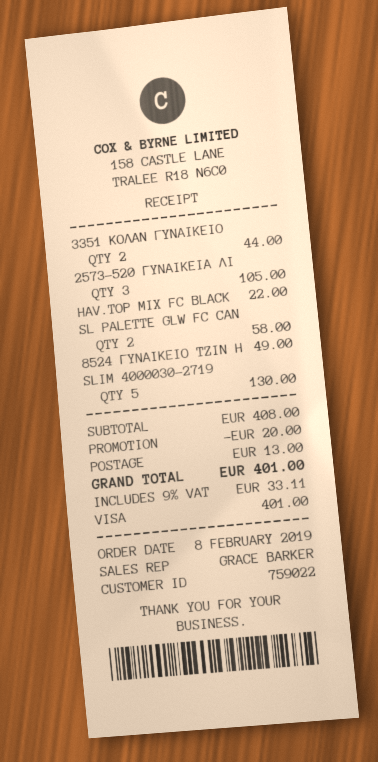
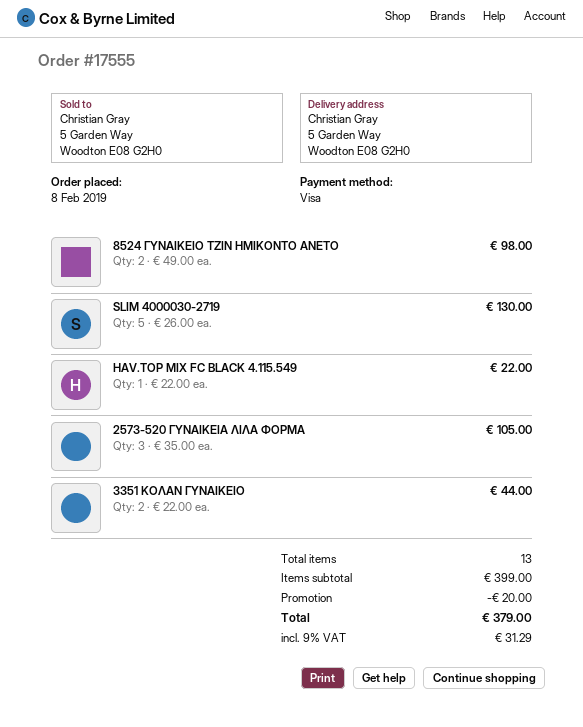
SL PALETTE GLW FC CAN: 2 for 58.00 -> none
8524 ΓΥΝΑΙΚΕΙΟ ΤΖΙΝ Η: 1 for 49.00 -> 2 for 98.00
subtotal: 408.00 -> 399.00
shipping: 13.00 -> none
tax: 9% = 33.11 -> 9% = 31.29
total: 401.00 -> 379.00

